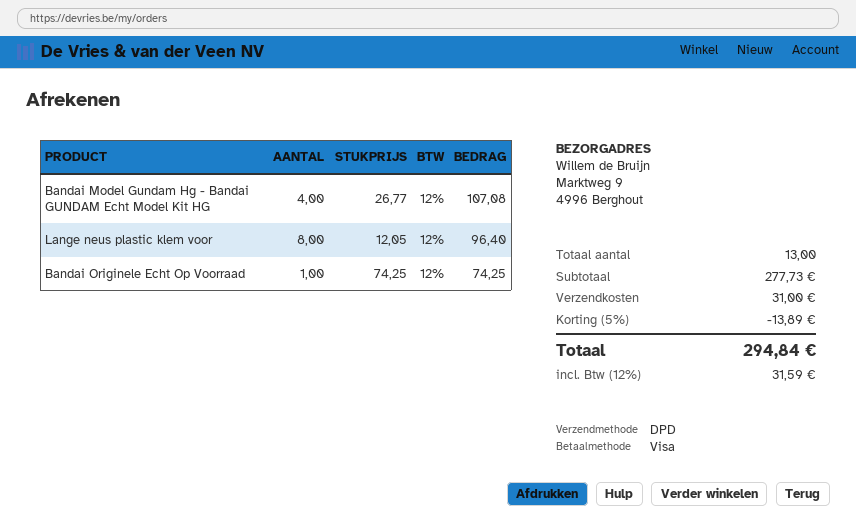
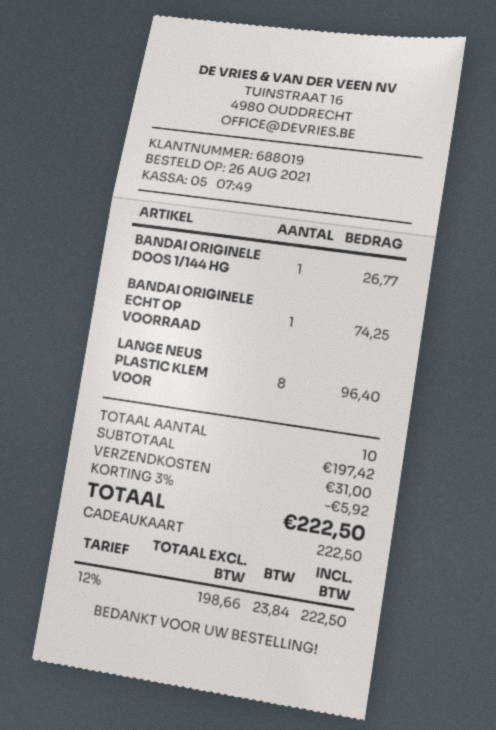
payment method: Visa -> gift card
Bandai Model Gundam Hg - Bandai GUNDAM Echt Model Kit HG: 4 for 107.08 -> none
BANDAI ORIGINELE DOOS 1/144 HG: none -> 1 for 26.77
total quantity: 13 -> 10
subtotal: 277.73 -> 197.42
discount: 5% = 13.89 -> 3% = 5.92
tax: 12% = 31.59 -> 12% = 23.84
total: 294.84 -> 222.50

